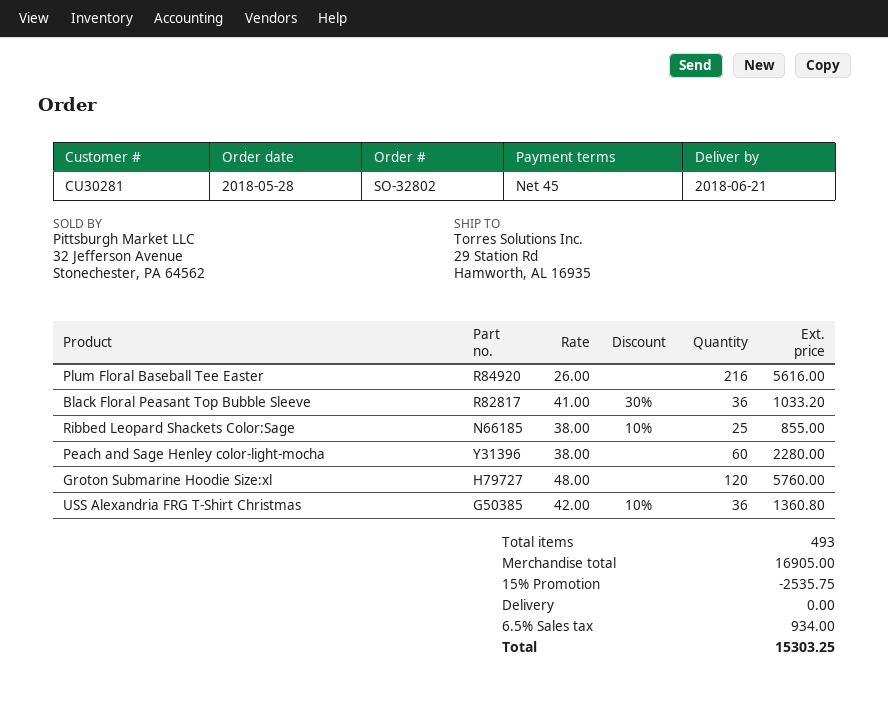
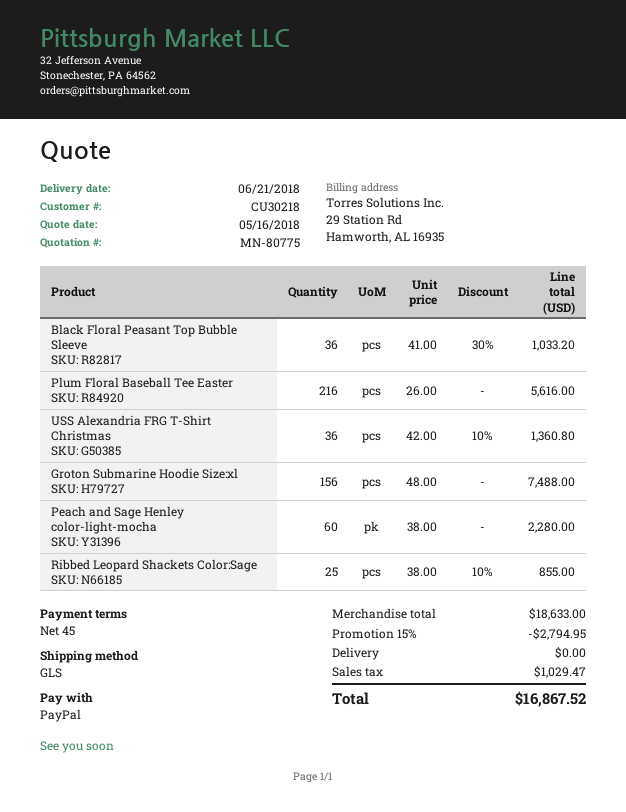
customer number: CU30281 -> CU30218
Groton Submarine Hoodie Size:xl: 120 x 48.00 = 5760.00 -> 156 x 48.00 = 7488.00
subtotal: 16905.00 -> 18633.00
discount: 15% = 2535.75 -> 15% = 2794.95
tax: 934.00 -> 1029.47
total: 15303.25 -> 16867.52

